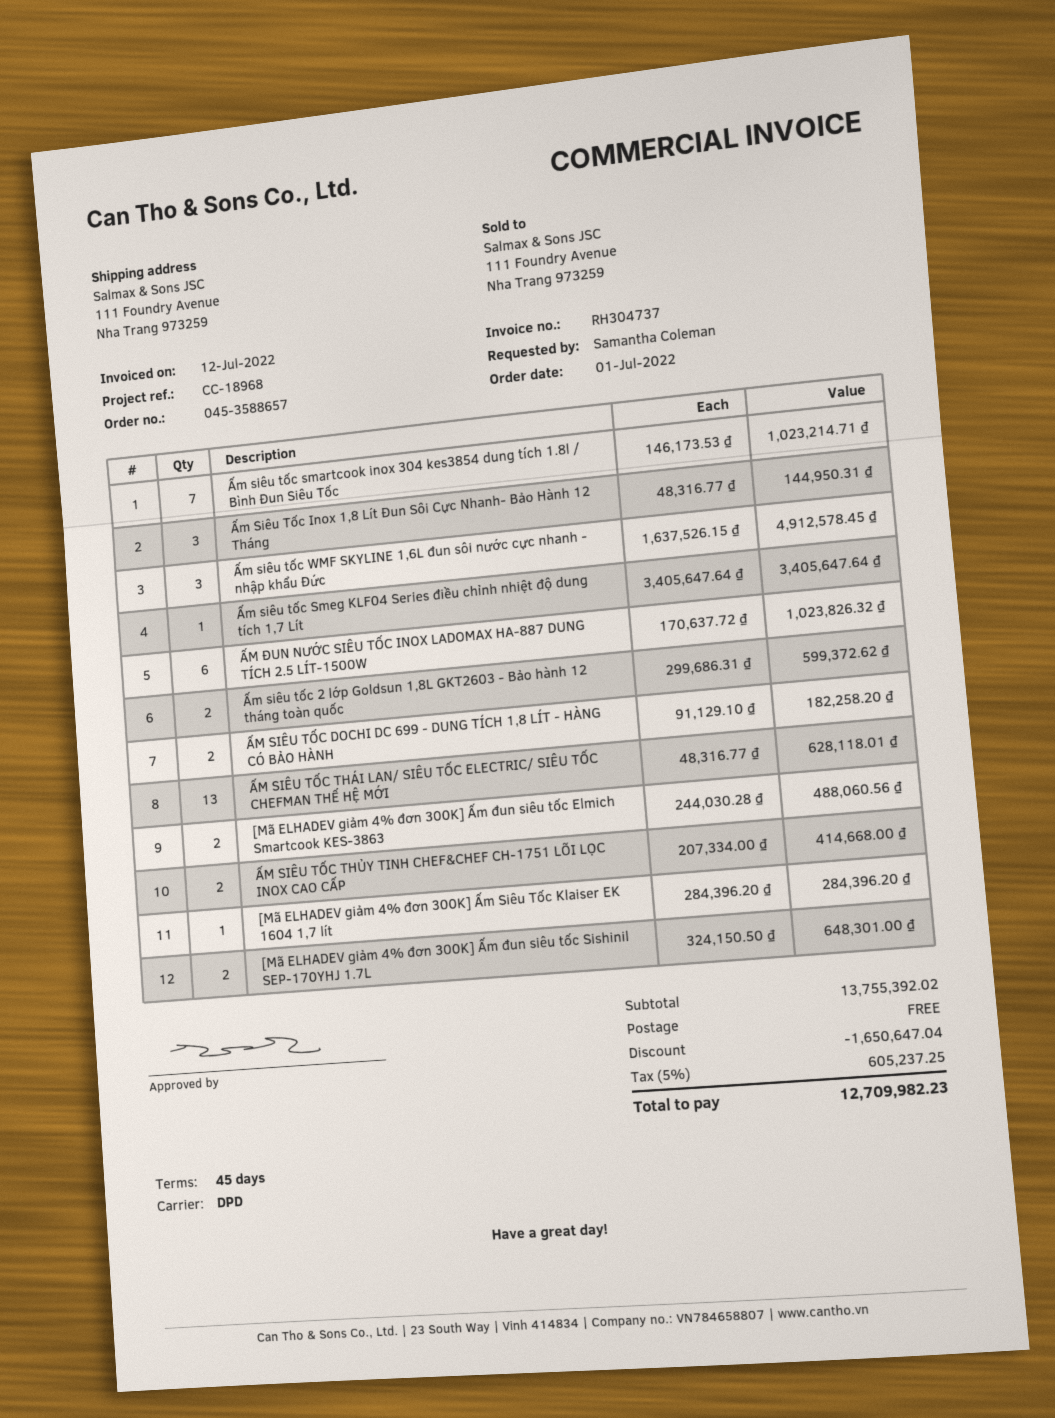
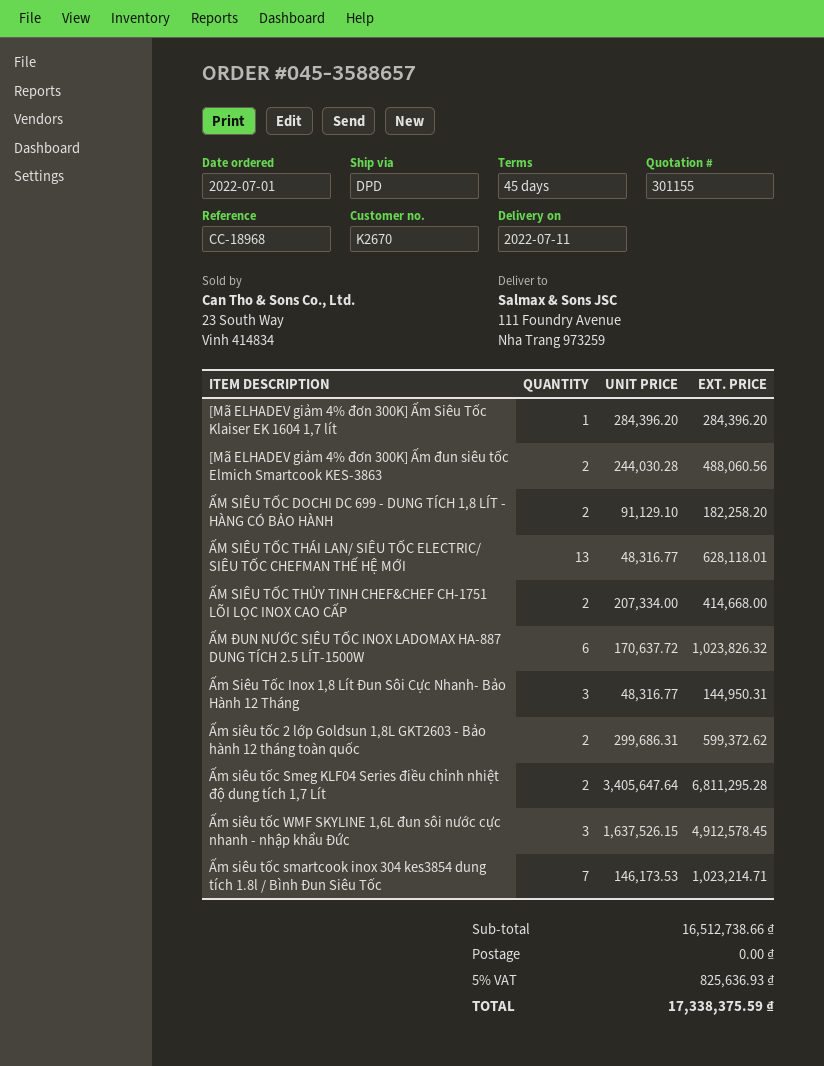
Ấm siêu tốc Smeg KLF04 Series điều chỉnh nhiệt độ dung tích 1,7 Lít: 1 x 3405647.64 = 3405647.64 -> 2 x 3405647.64 = 6811295.28
[Mã ELHADEV giảm 4% đơn 300K] Ấm đun siêu tốc Sishinil SEP-170YHJ 1.7L: 2 x 324150.50 = 648301.00 -> none
subtotal: 13755392.02 -> 16512738.66
discount: 1650647.04 -> none
tax: 5% = 605237.25 -> 5% = 825636.93
total: 12709982.23 -> 17338375.59

